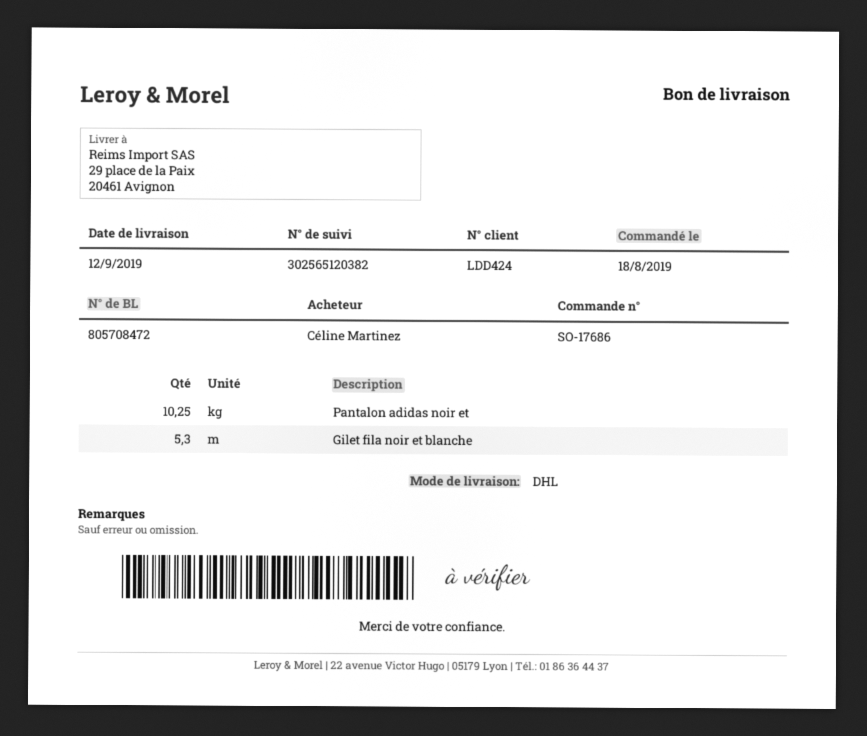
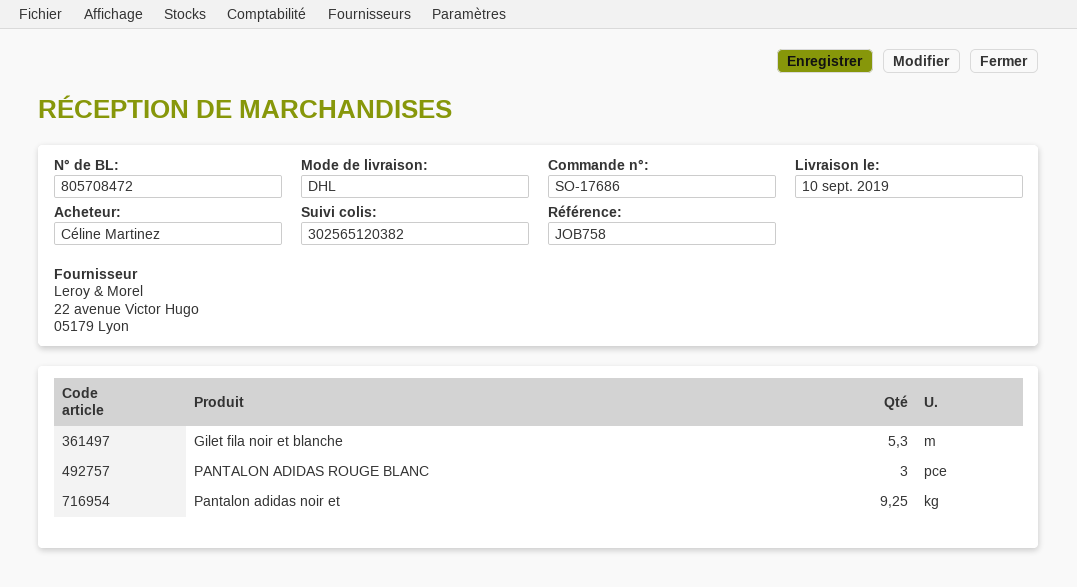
delivery date: 2019-09-12 -> 2019-09-10
Pantalon adidas noir et: 10.25 -> 9.25
PANTALON ADIDAS ROUGE BLANC: none -> 3

